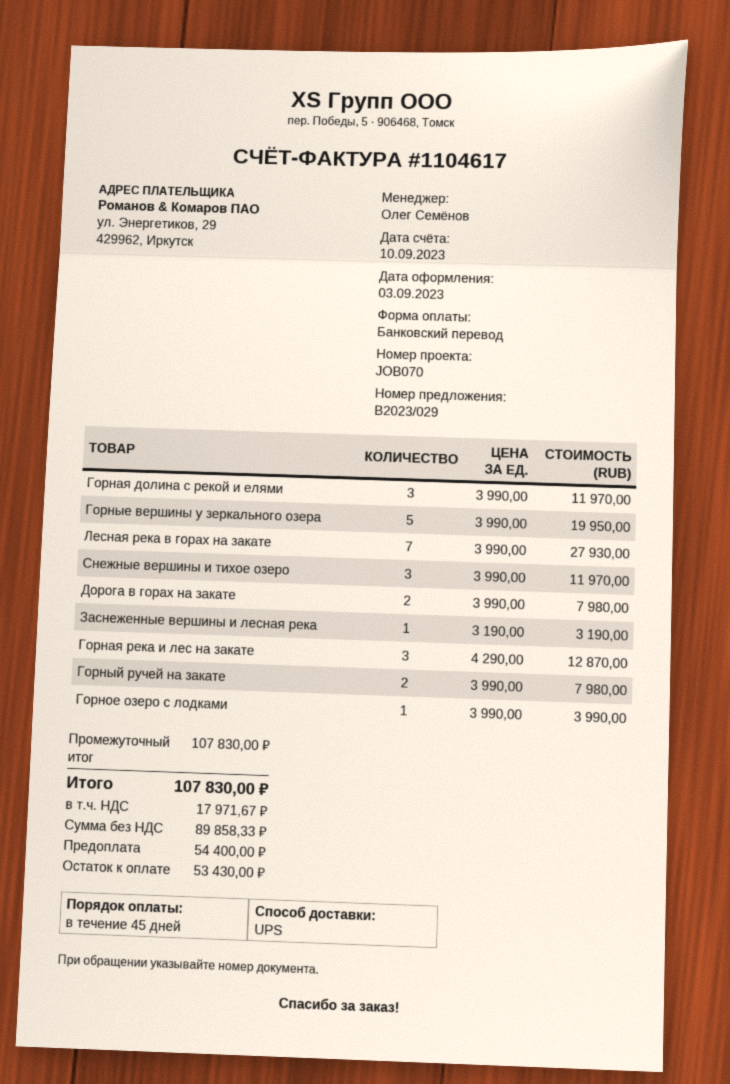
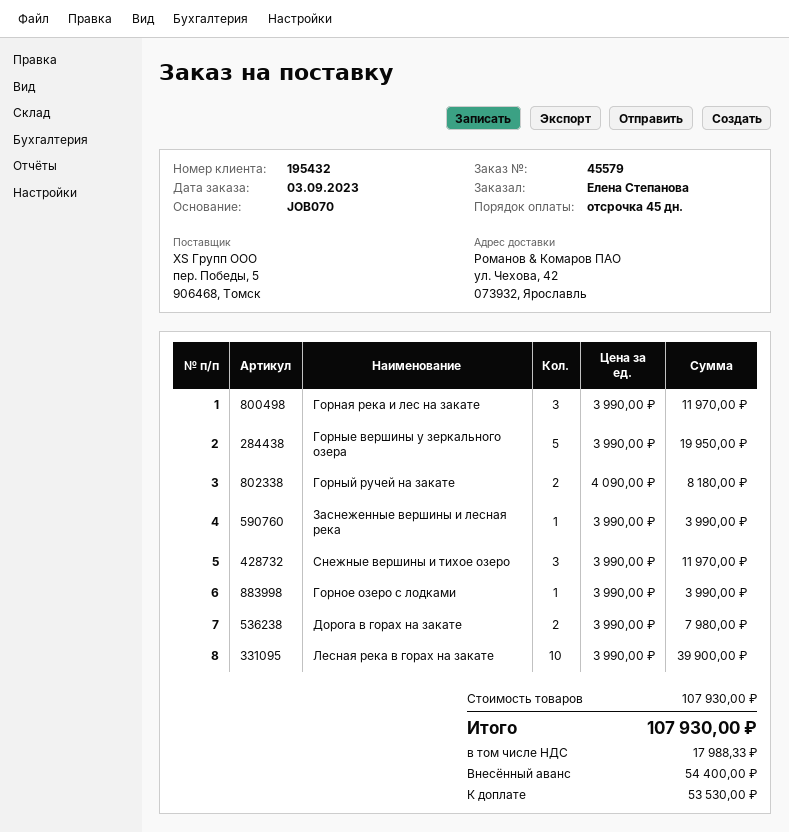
Горная долина с рекой и елями: 3 x 3990.00 = 11970.00 -> none
Лесная река в горах на закате: 7 x 3990.00 = 27930.00 -> 10 x 3990.00 = 39900.00
Заснеженные вершины и лесная река: 1 x 3190.00 = 3190.00 -> 1 x 3990.00 = 3990.00
Горная река и лес на закате: 3 x 4290.00 = 12870.00 -> 3 x 3990.00 = 11970.00
Горный ручей на закате: 2 x 3990.00 = 7980.00 -> 2 x 4090.00 = 8180.00
subtotal: 107830.00 -> 107930.00
tax: 17971.67 -> 17988.33
total: 107830.00 -> 107930.00
balance: 53430.00 -> 53530.00

